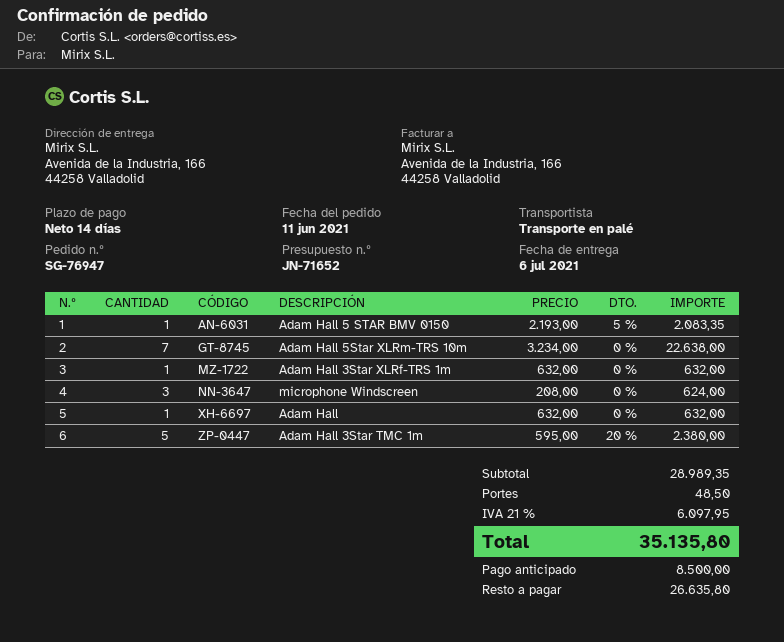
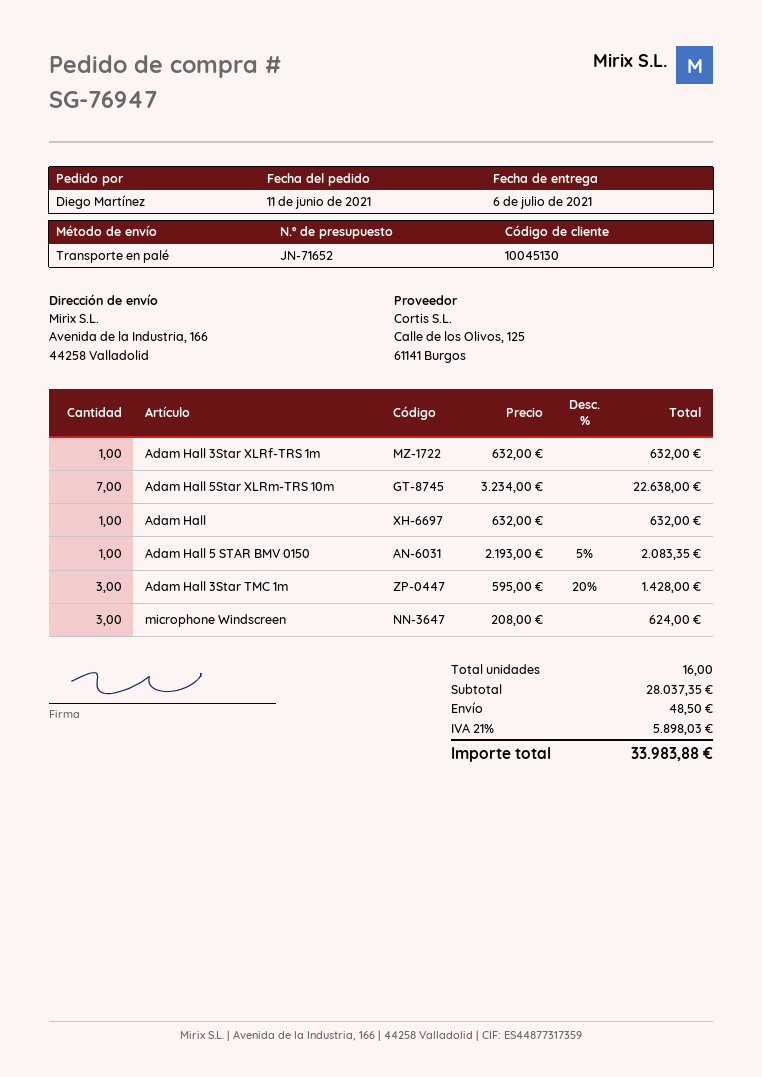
Adam Hall 3Star TMC 1m: 5 x 595.00 - 20% = 2380.00 -> 3 x 595.00 - 20% = 1428.00
subtotal: 28989.35 -> 28037.35
tax: 21% = 6097.95 -> 21% = 5898.03
total: 35135.80 -> 33983.88

